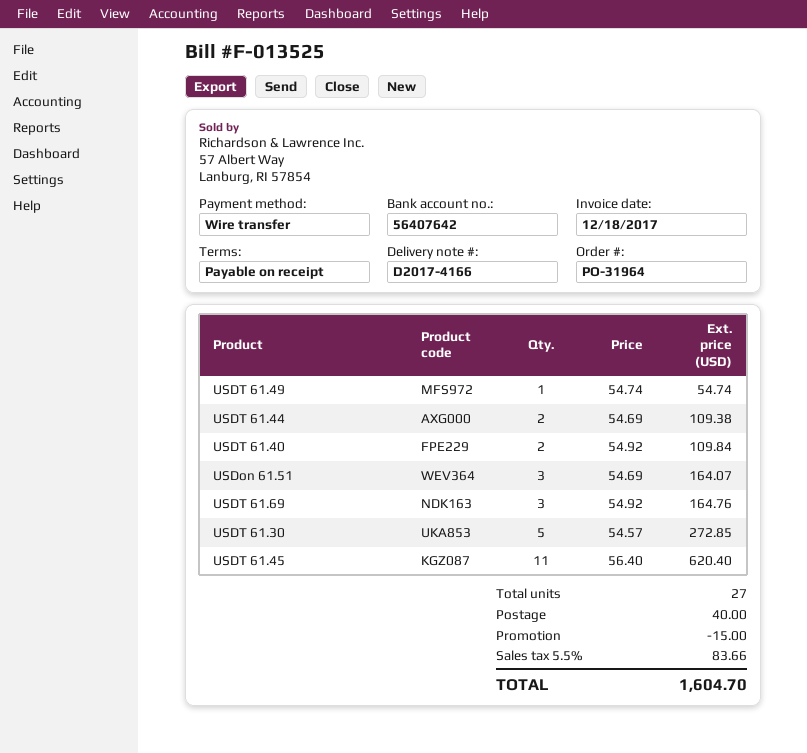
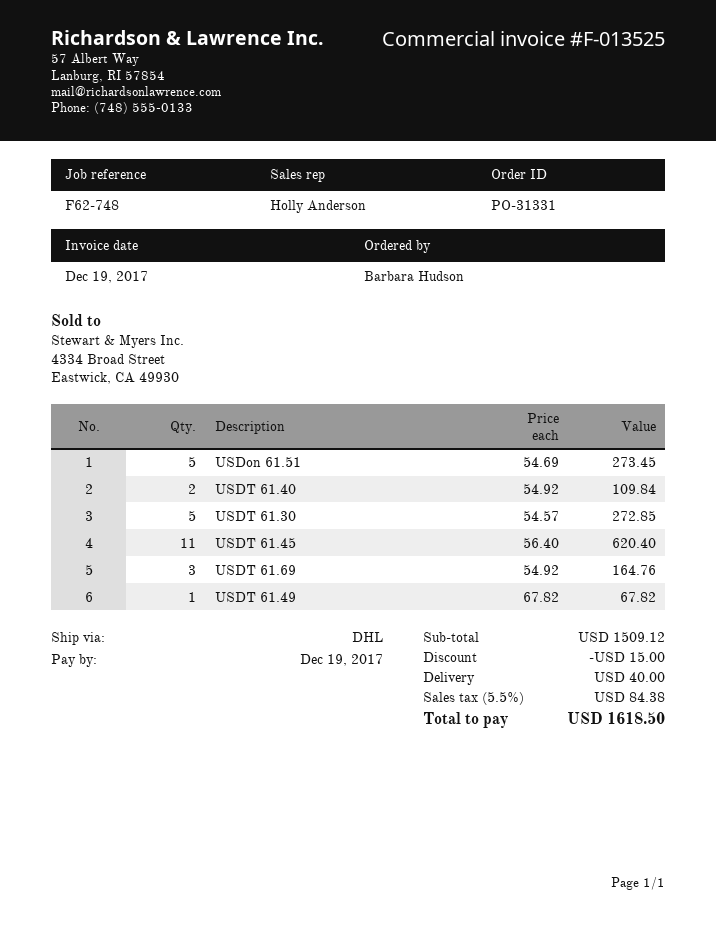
order number: PO-31964 -> PO-31331
invoice date: 2017-12-18 -> 2017-12-19
USDT 61.49: 1 x 54.74 = 54.74 -> 1 x 67.82 = 67.82
USDT 61.44: 2 x 54.69 = 109.38 -> none
USDon 61.51: 3 x 54.69 = 164.07 -> 5 x 54.69 = 273.45
tax: 5.5% = 83.66 -> 5.5% = 84.38
total: 1604.70 -> 1618.50

